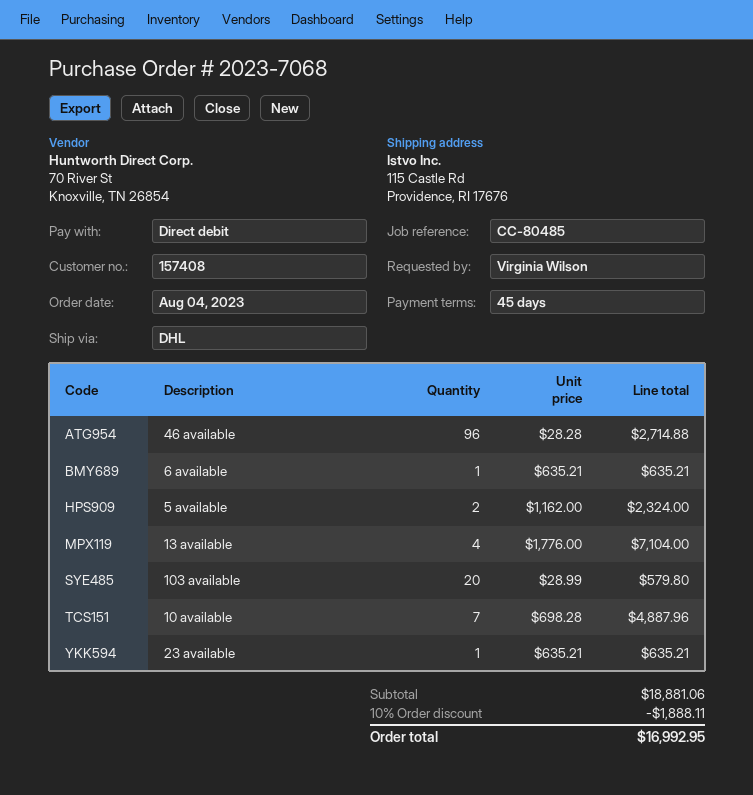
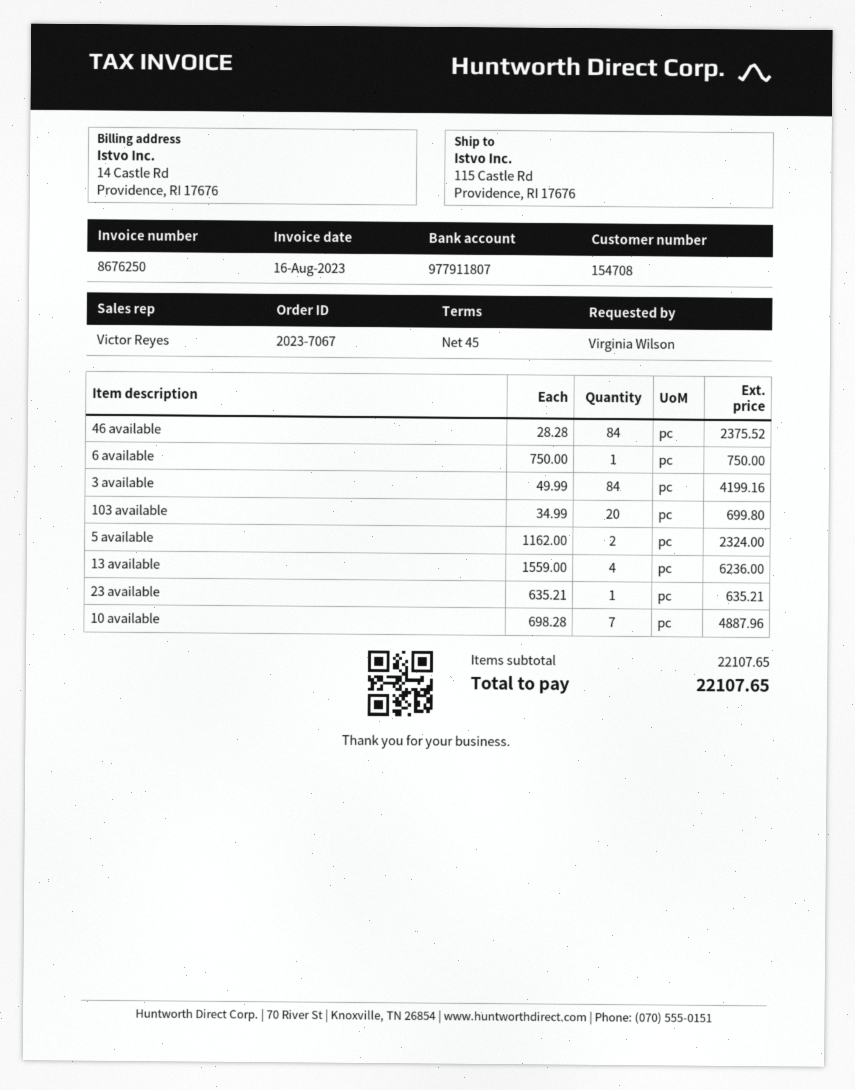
order number: 2023-7068 -> 2023-7067
customer number: 157408 -> 154708
46 available: 96 x 28.28 = 2714.88 -> 84 x 28.28 = 2375.52
6 available: 1 x 635.21 = 635.21 -> 1 x 750.00 = 750.00
13 available: 4 x 1776.00 = 7104.00 -> 4 x 1559.00 = 6236.00
103 available: 20 x 28.99 = 579.80 -> 20 x 34.99 = 699.80
3 available: none -> 84 x 49.99 = 4199.16
subtotal: 18881.06 -> 22107.65
discount: 10% = 1888.11 -> none
total: 16992.95 -> 22107.65

